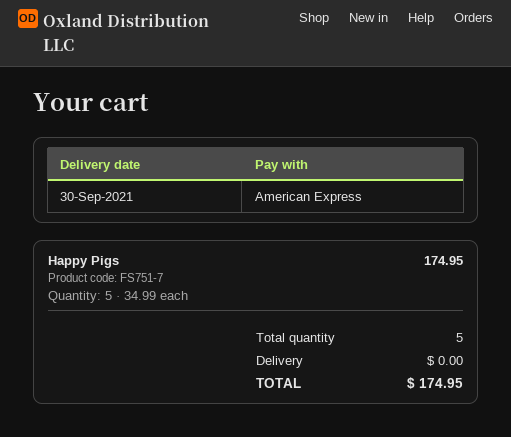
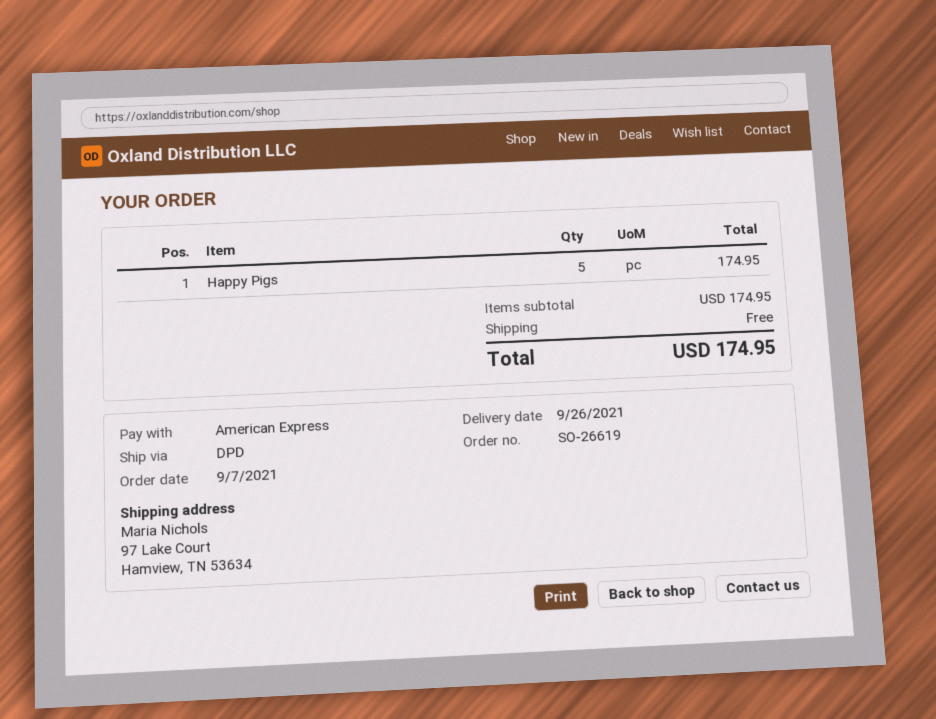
delivery date: 2021-09-30 -> 2021-09-26

